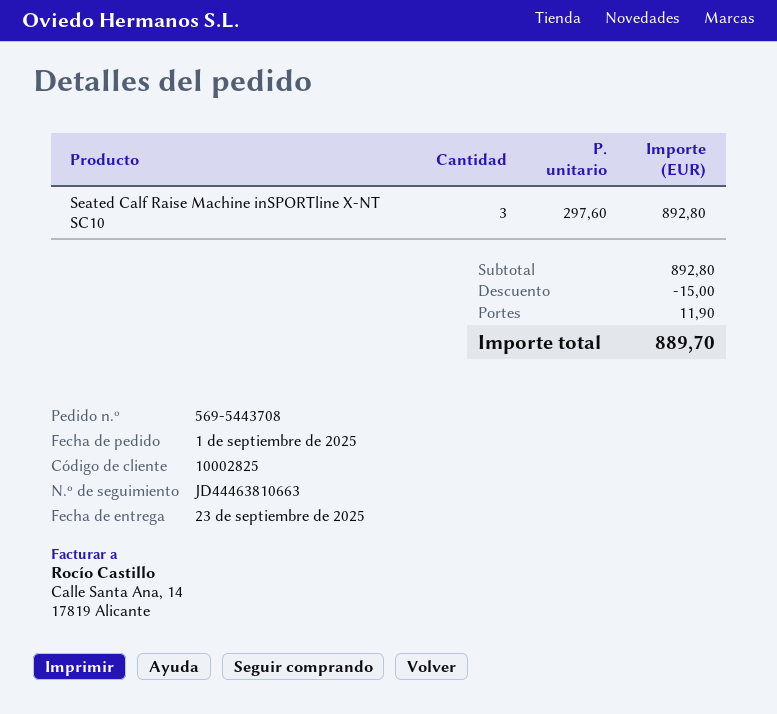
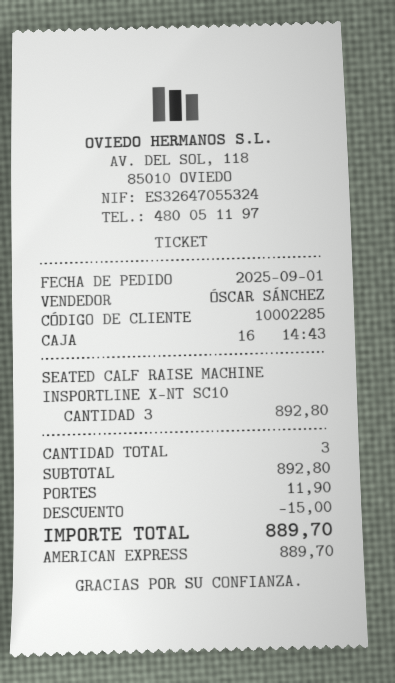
customer number: 10002825 -> 10002285

